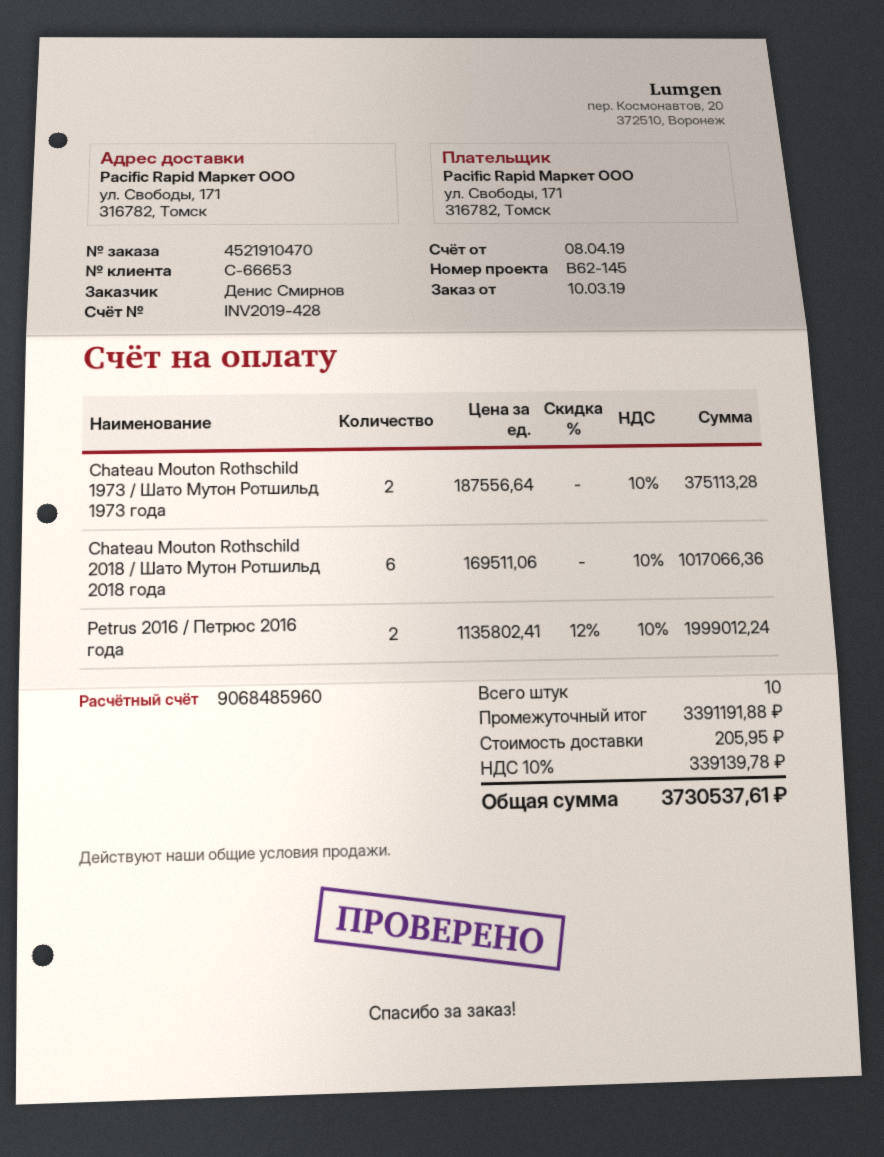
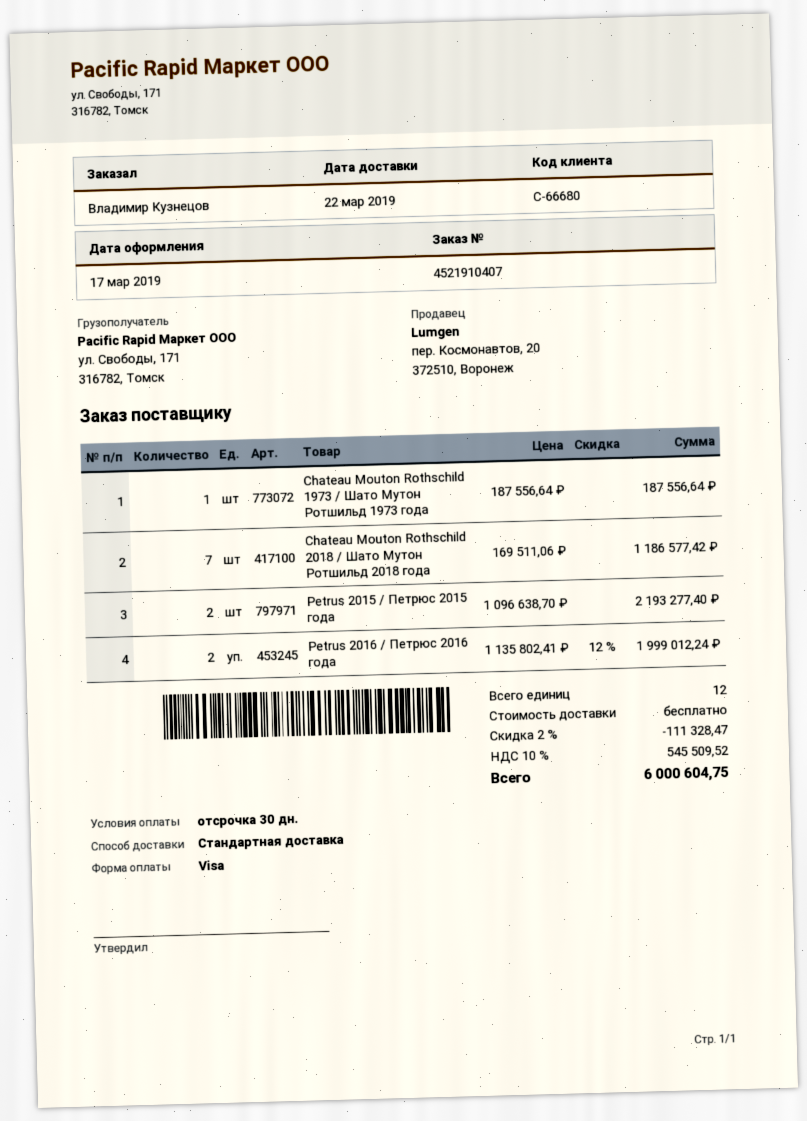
order number: 4521910470 -> 4521910407
order date: 2019-03-10 -> 2019-03-17
customer number: C-66653 -> C-66680
ordered by: Денис Смирнов -> Владимир Кузнецов
Chateau Mouton Rothschild 1973 / Шато Мутон Ротшильд 1973 года: 2 x 187556.64 = 375113.28 -> 1 x 187556.64 = 187556.64
Chateau Mouton Rothschild 2018 / Шато Мутон Ротшильд 2018 года: 6 x 169511.06 = 1017066.36 -> 7 x 169511.06 = 1186577.42
Petrus 2015 / Петрюс 2015 года: none -> 2 x 1096638.70 = 2193277.40
total quantity: 10 -> 12
discount: none -> 2% = 111328.47
shipping: 205.95 -> 0.00
tax: 10% = 339139.78 -> 10% = 545509.52
total: 3730537.61 -> 6000604.75

